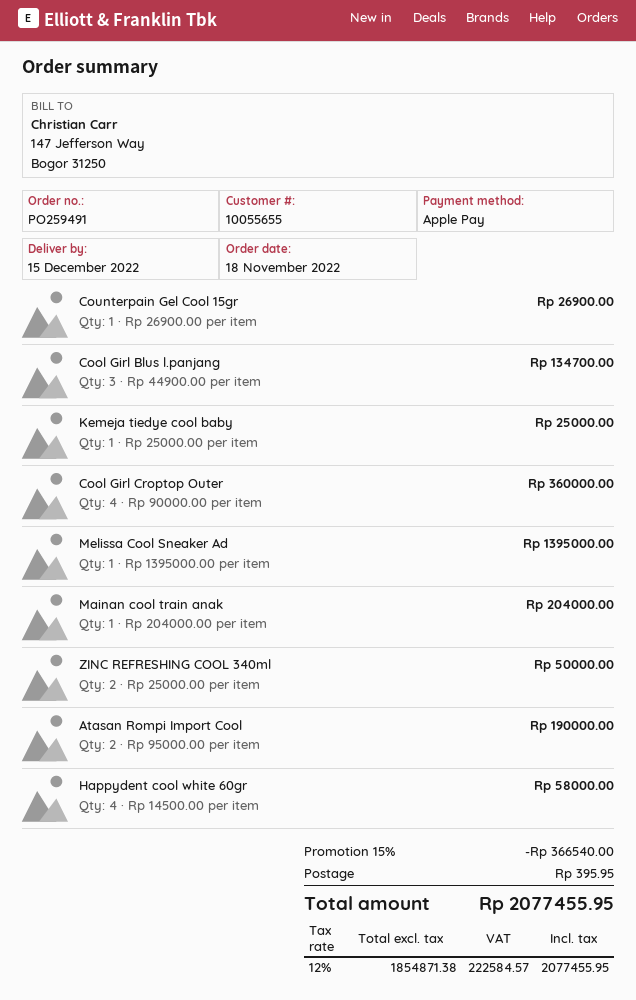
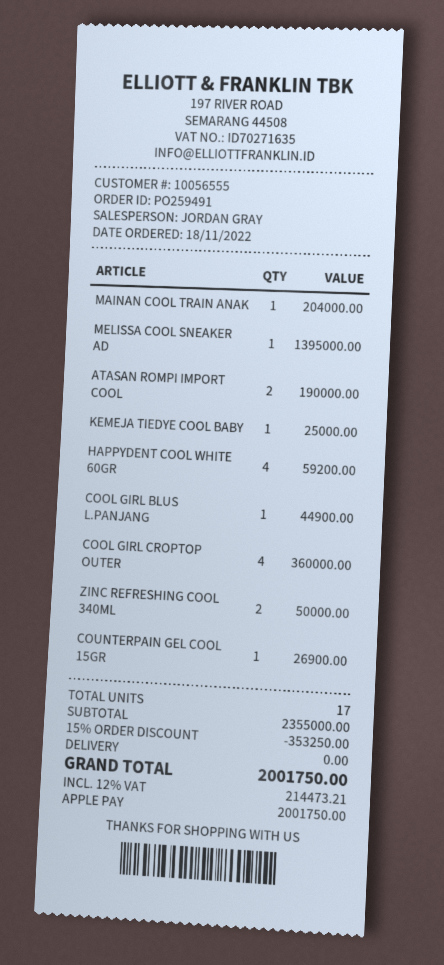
customer number: 10055655 -> 10056555
Cool Girl Blus l.panjang: 3 for 134700.00 -> 1 for 44900.00
Happydent cool white 60gr: 4 for 58000.00 -> 4 for 59200.00
discount: 15% = 366540.00 -> 15% = 353250.00
shipping: 395.95 -> 0.00
tax: 12% = 222584.57 -> 12% = 214473.21
total: 2077455.95 -> 2001750.00

